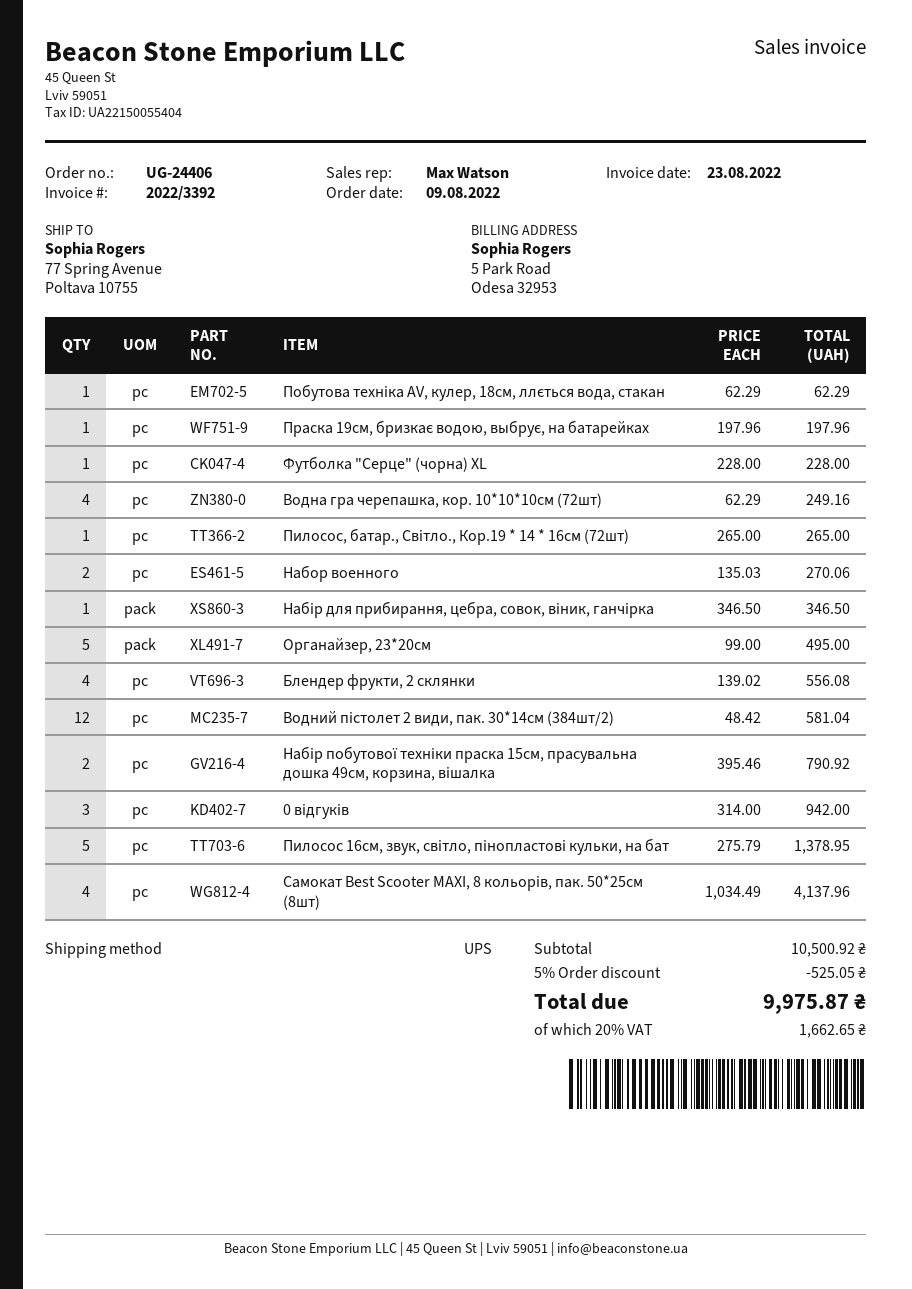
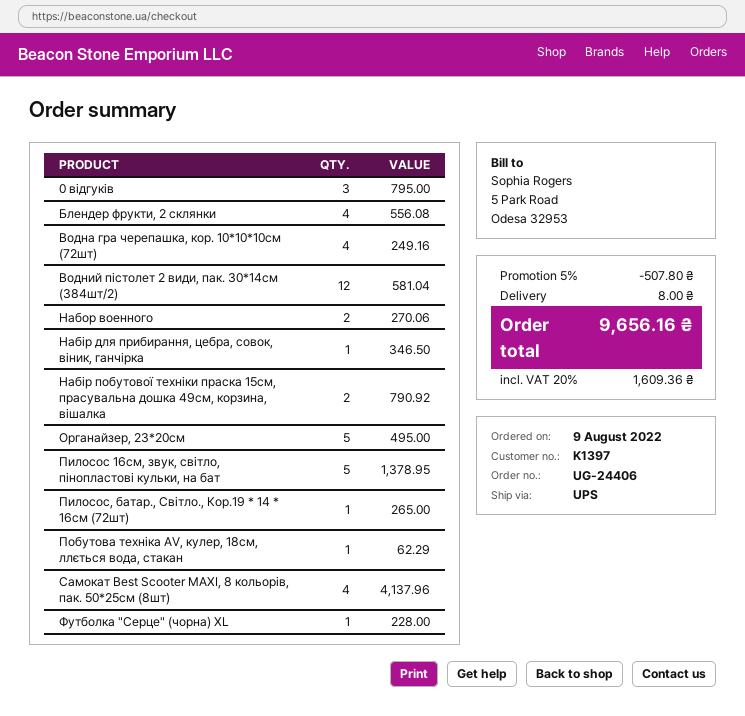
Праска 19см, бризкає водою, выбрує, на батарейках: 1 for 197.96 -> none
0 відгуків: 3 for 942.00 -> 3 for 795.00
discount: 5% = 525.05 -> 5% = 507.80
shipping: none -> 8.00
tax: 20% = 1662.65 -> 20% = 1609.36
total: 9975.87 -> 9656.16

